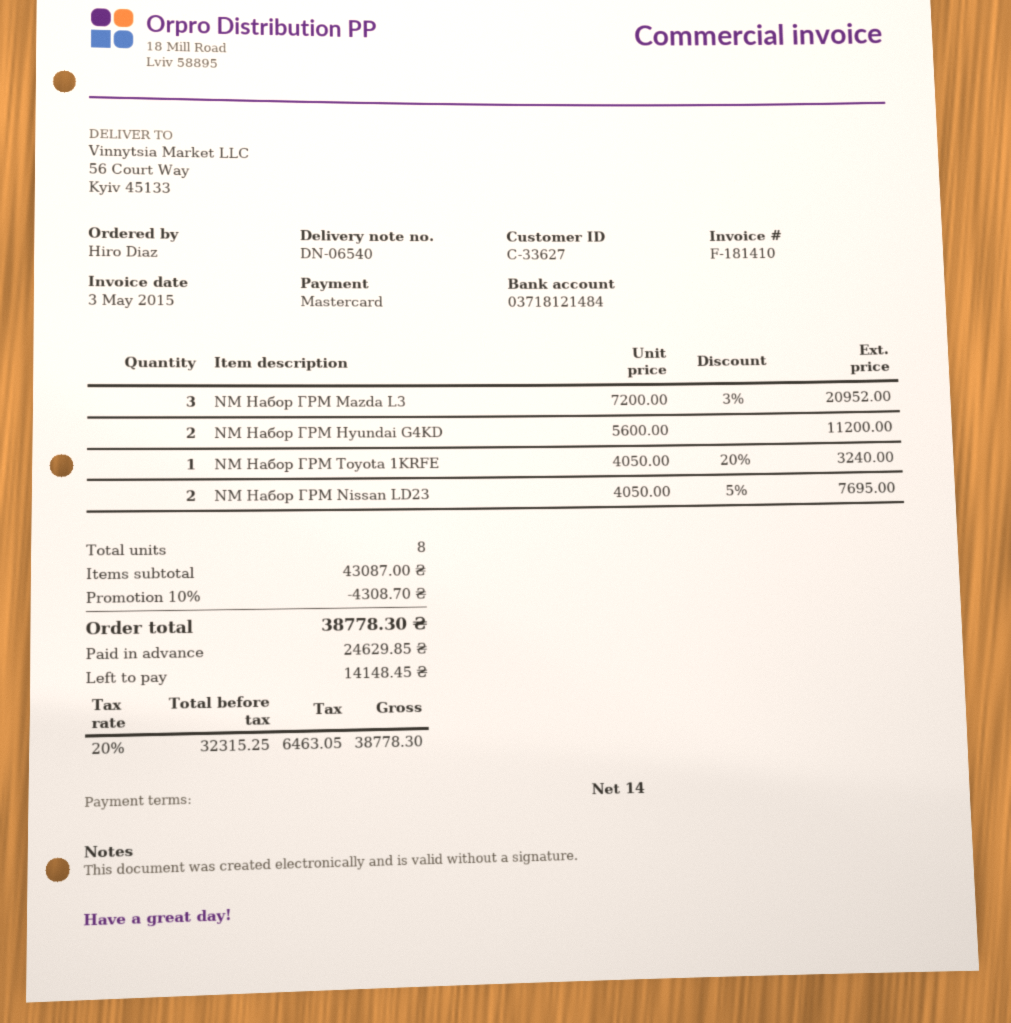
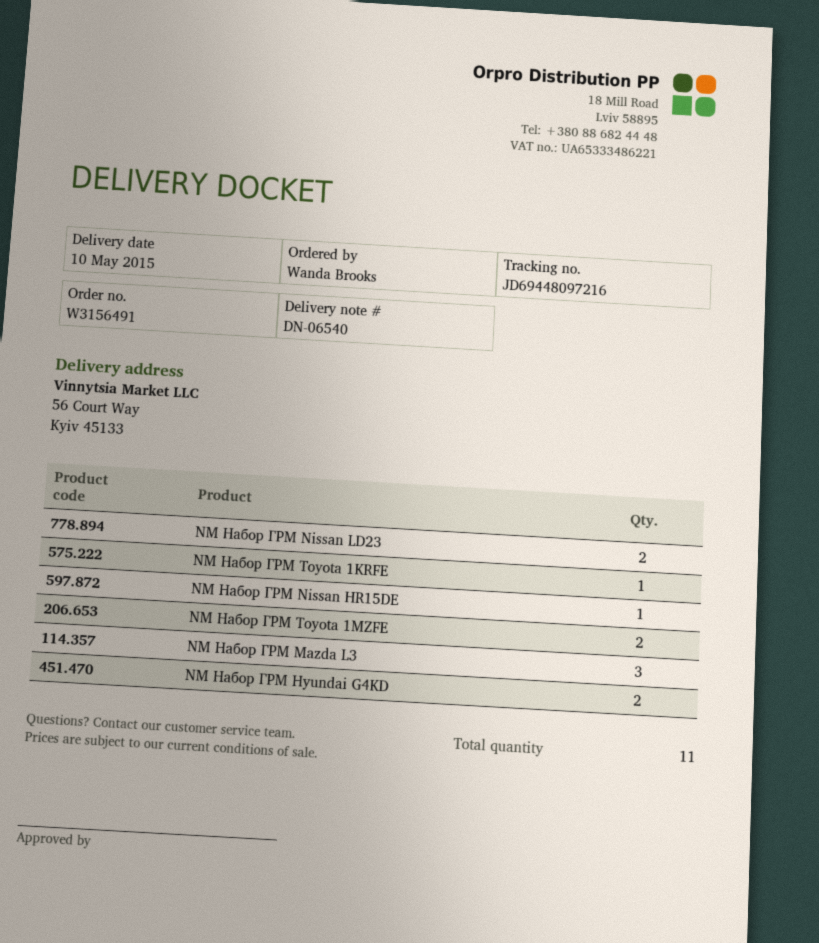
ordered by: Hiro Diaz -> Wanda Brooks
NM Набор ГРМ Nissan HR15DE: none -> 1
NM Набор ГРМ Toyota 1MZFE: none -> 2
total quantity: 8 -> 11

